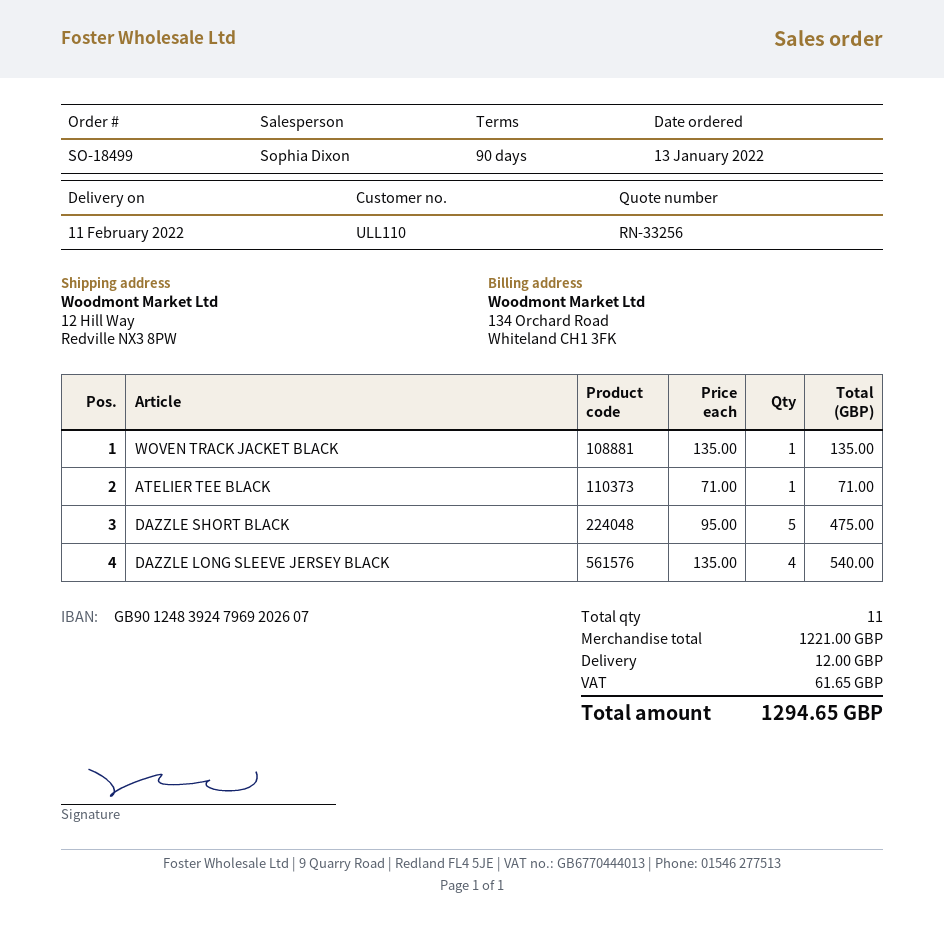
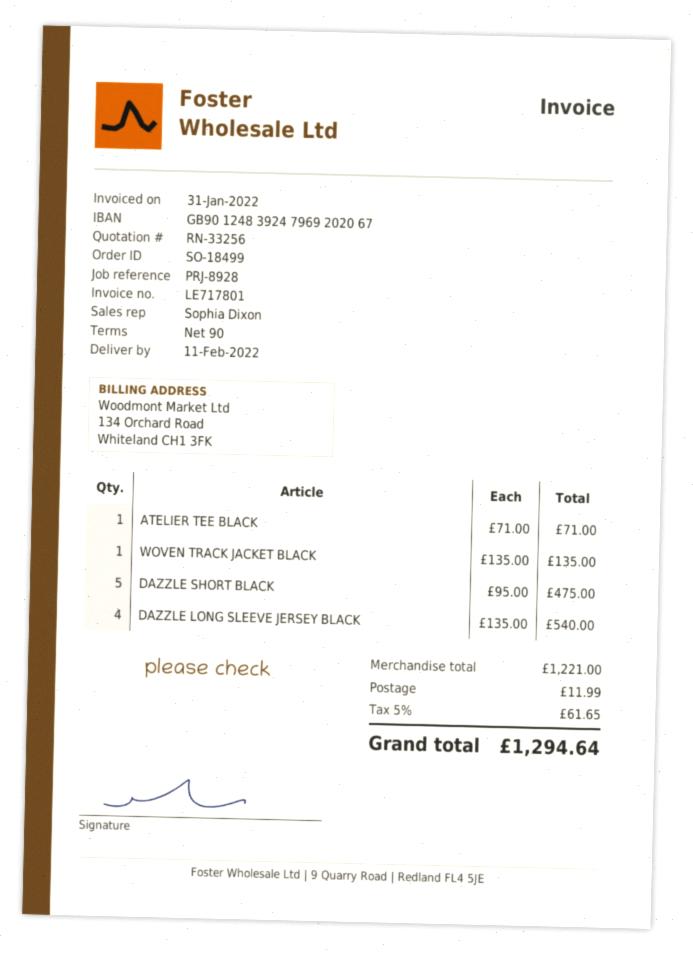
bank account: GB90124839247969202607 -> GB90124839247969202067
shipping: 12.00 -> 11.99
total: 1294.65 -> 1294.64

